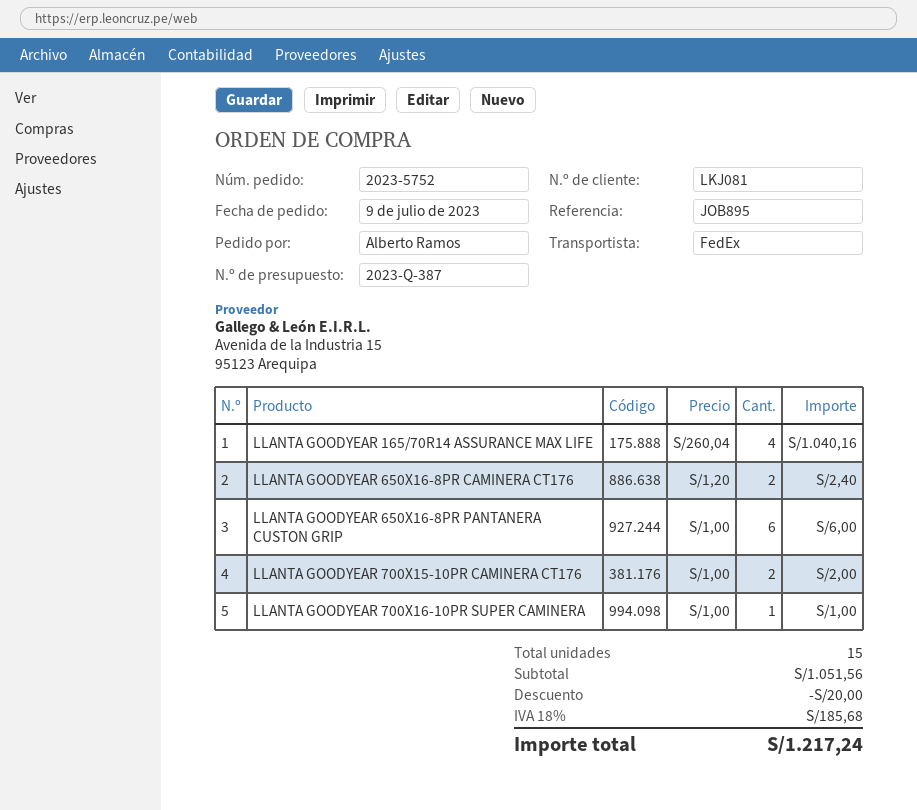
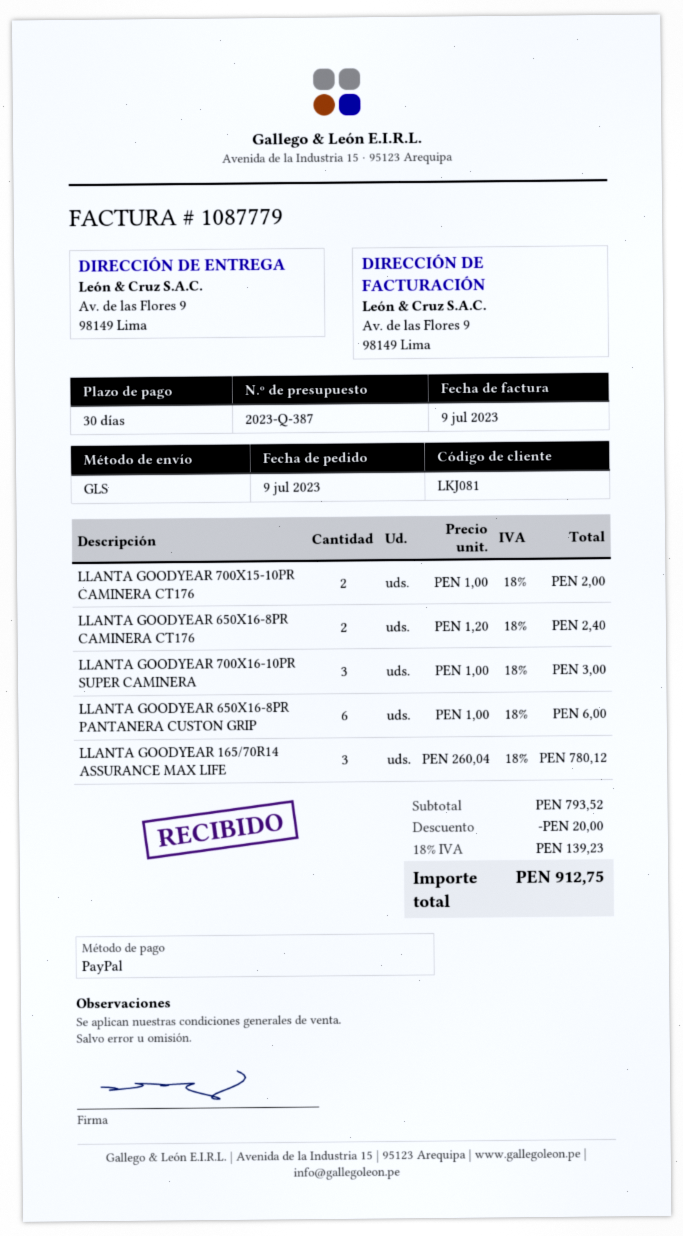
shipping method: FedEx -> GLS
LLANTA GOODYEAR 165/70R14 ASSURANCE MAX LIFE: 4 x 260.04 = 1040.16 -> 3 x 260.04 = 780.12
LLANTA GOODYEAR 700X16-10PR SUPER CAMINERA: 1 x 1.00 = 1.00 -> 3 x 1.00 = 3.00
subtotal: 1051.56 -> 793.52
tax: 18% = 185.68 -> 18% = 139.23
total: 1217.24 -> 912.75

